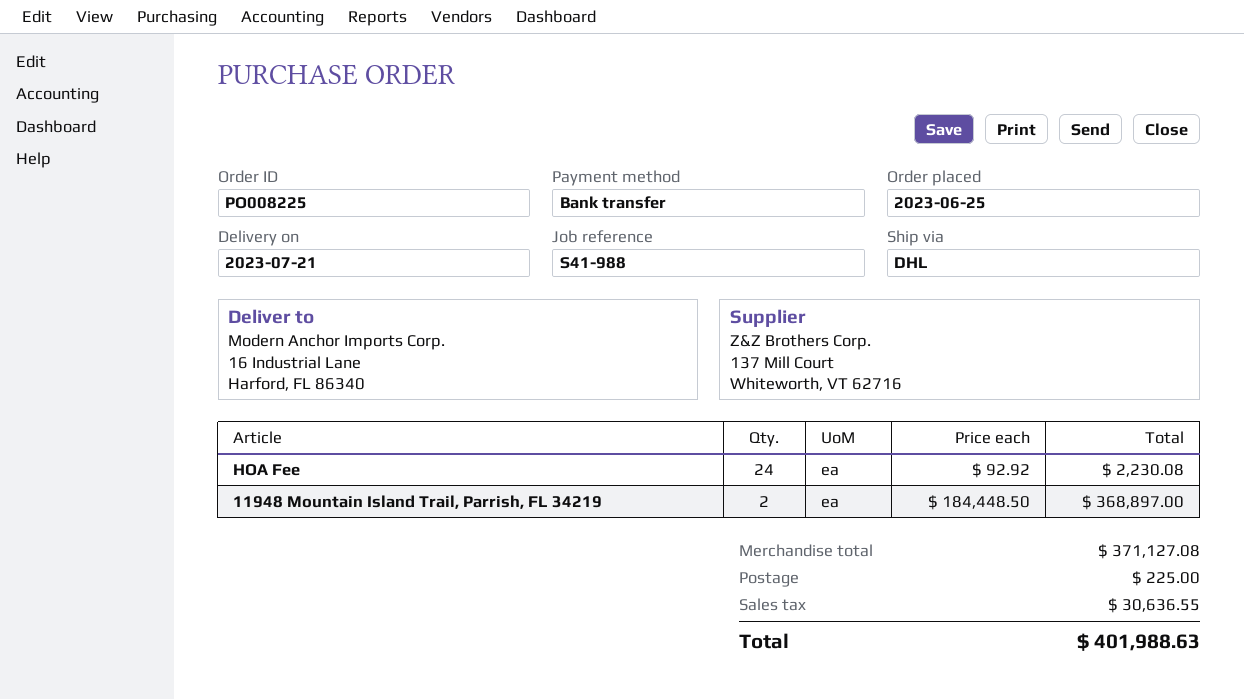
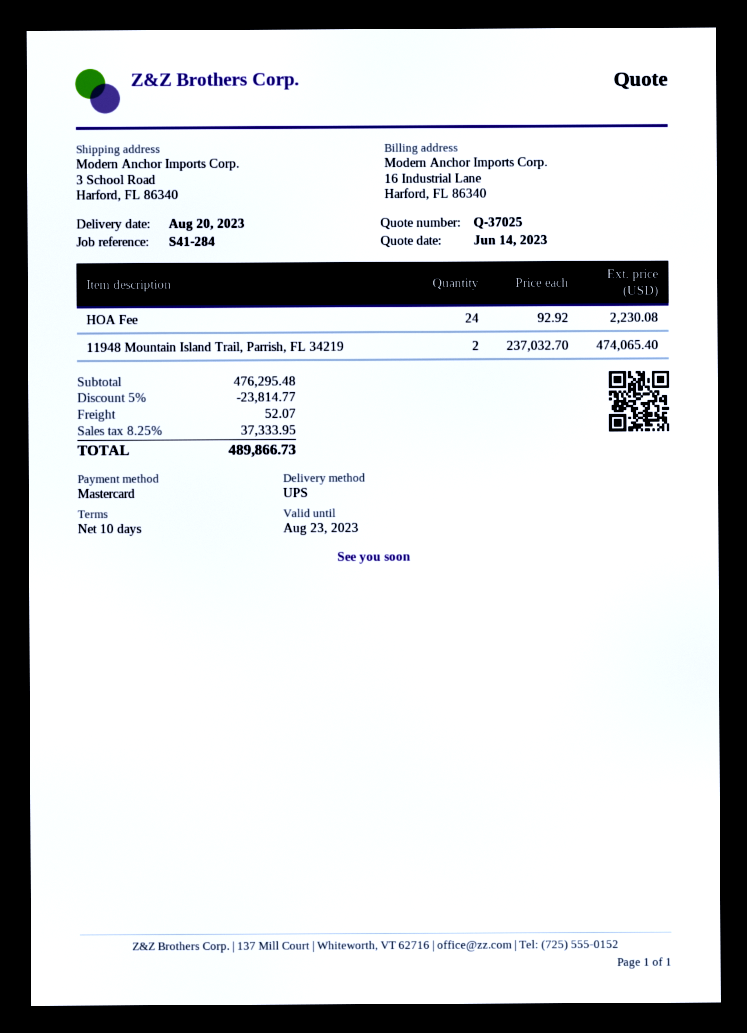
delivery date: 2023-07-21 -> 2023-08-20
reference: S41-988 -> S41-284
payment method: bank transfer -> Mastercard
shipping method: DHL -> UPS
ship to: 16 Industrial Lane, Harford, FL 86340 -> 3 School Road, Harford, FL 86340
11948 Mountain Island Trail, Parrish, FL 34219: 2 x 184448.50 = 368897.00 -> 2 x 237032.70 = 474065.40
subtotal: 371127.08 -> 476295.48
discount: none -> 5% = 23814.77
shipping: 225.00 -> 52.07
tax: 30636.55 -> 37333.95
total: 401988.63 -> 489866.73

